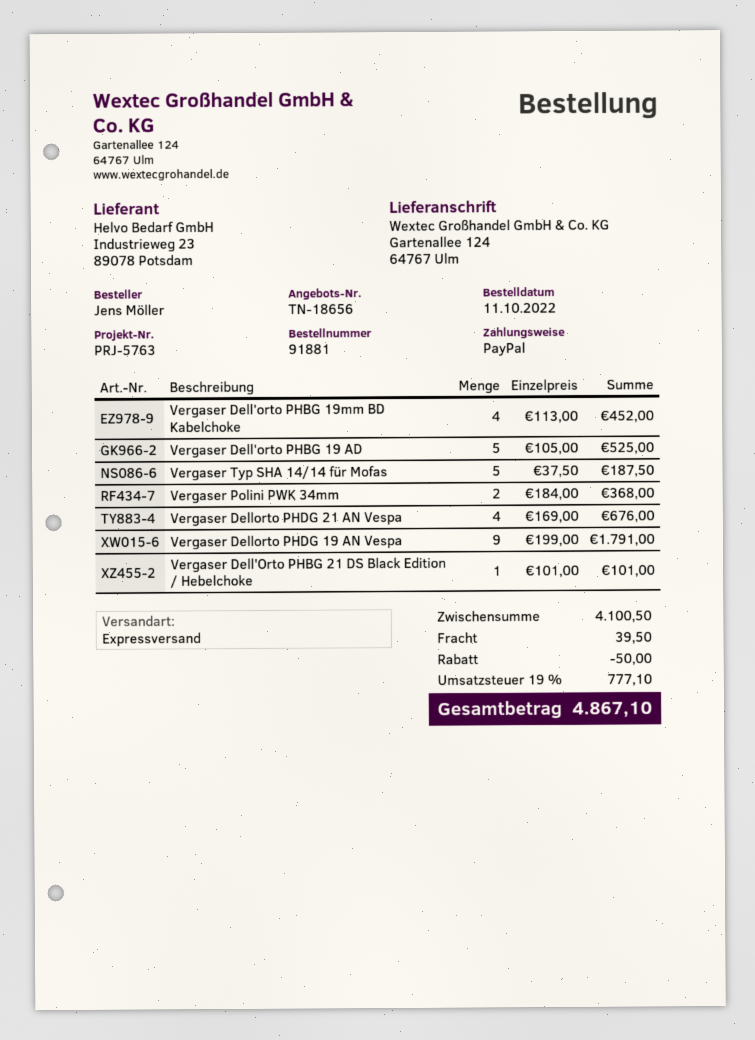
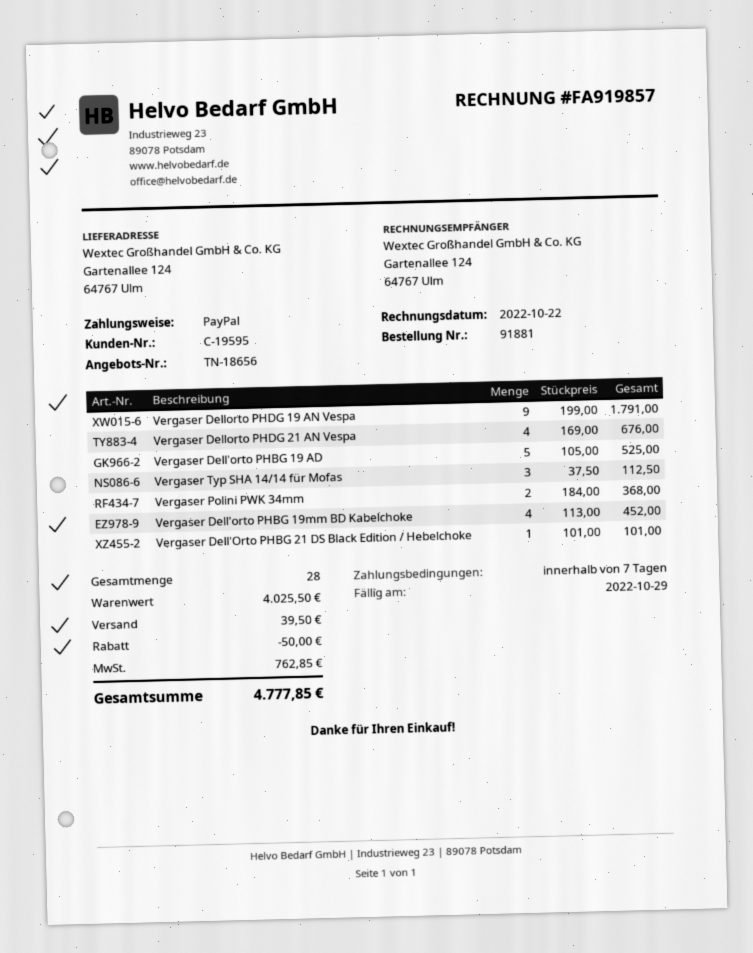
Vergaser Typ SHA 14/14 für Mofas: 5 x 37.50 = 187.50 -> 3 x 37.50 = 112.50
subtotal: 4100.50 -> 4025.50
tax: 777.10 -> 762.85
total: 4867.10 -> 4777.85

